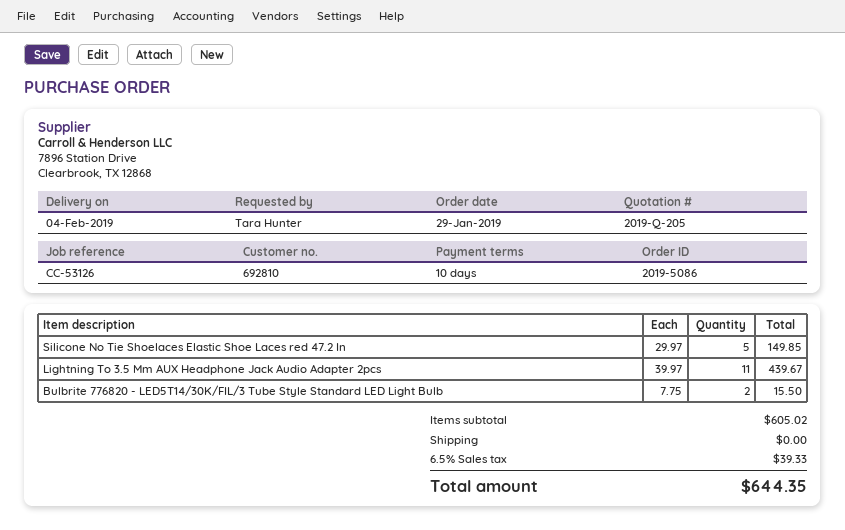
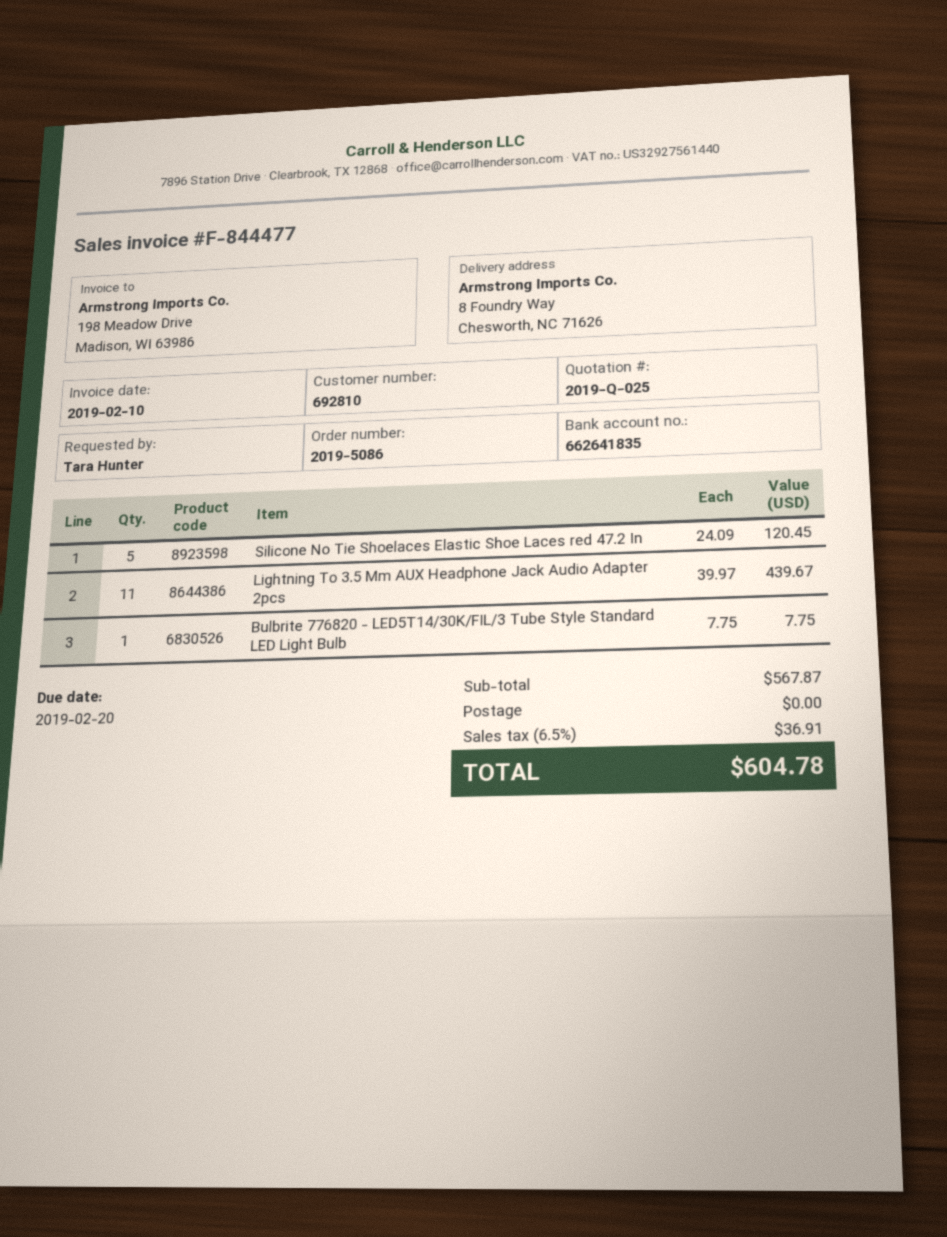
quote number: 2019-Q-205 -> 2019-Q-025
Silicone No Tie Shoelaces Elastic Shoe Laces red 47.2 In: 5 x 29.97 = 149.85 -> 5 x 24.09 = 120.45
Bulbrite 776820 - LED5T14/30K/FIL/3 Tube Style Standard LED Light Bulb: 2 x 7.75 = 15.50 -> 1 x 7.75 = 7.75
subtotal: 605.02 -> 567.87
tax: 6.5% = 39.33 -> 6.5% = 36.91
total: 644.35 -> 604.78

